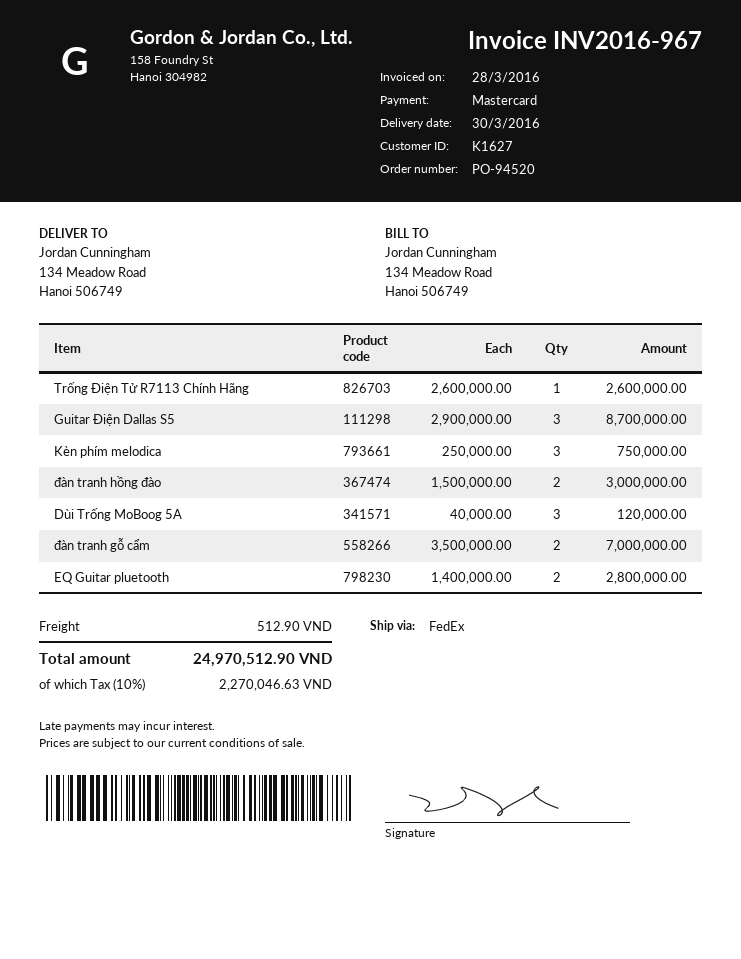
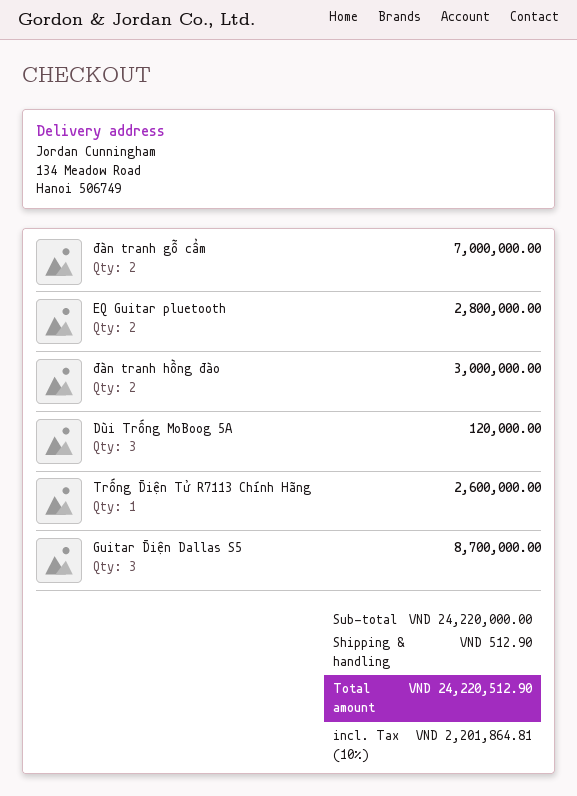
Kèn phím melodica: 3 for 750000.00 -> none
tax: 10% = 2270046.63 -> 10% = 2201864.81
total: 24970512.90 -> 24220512.90

